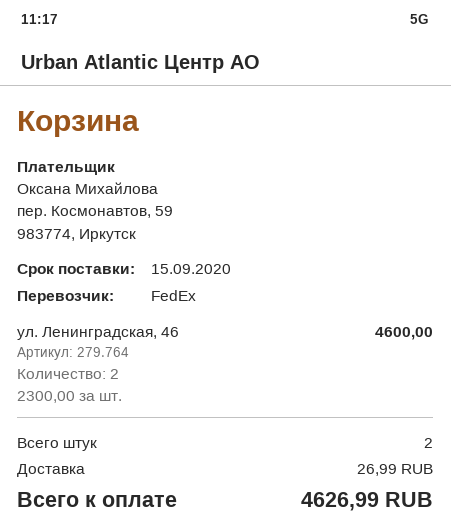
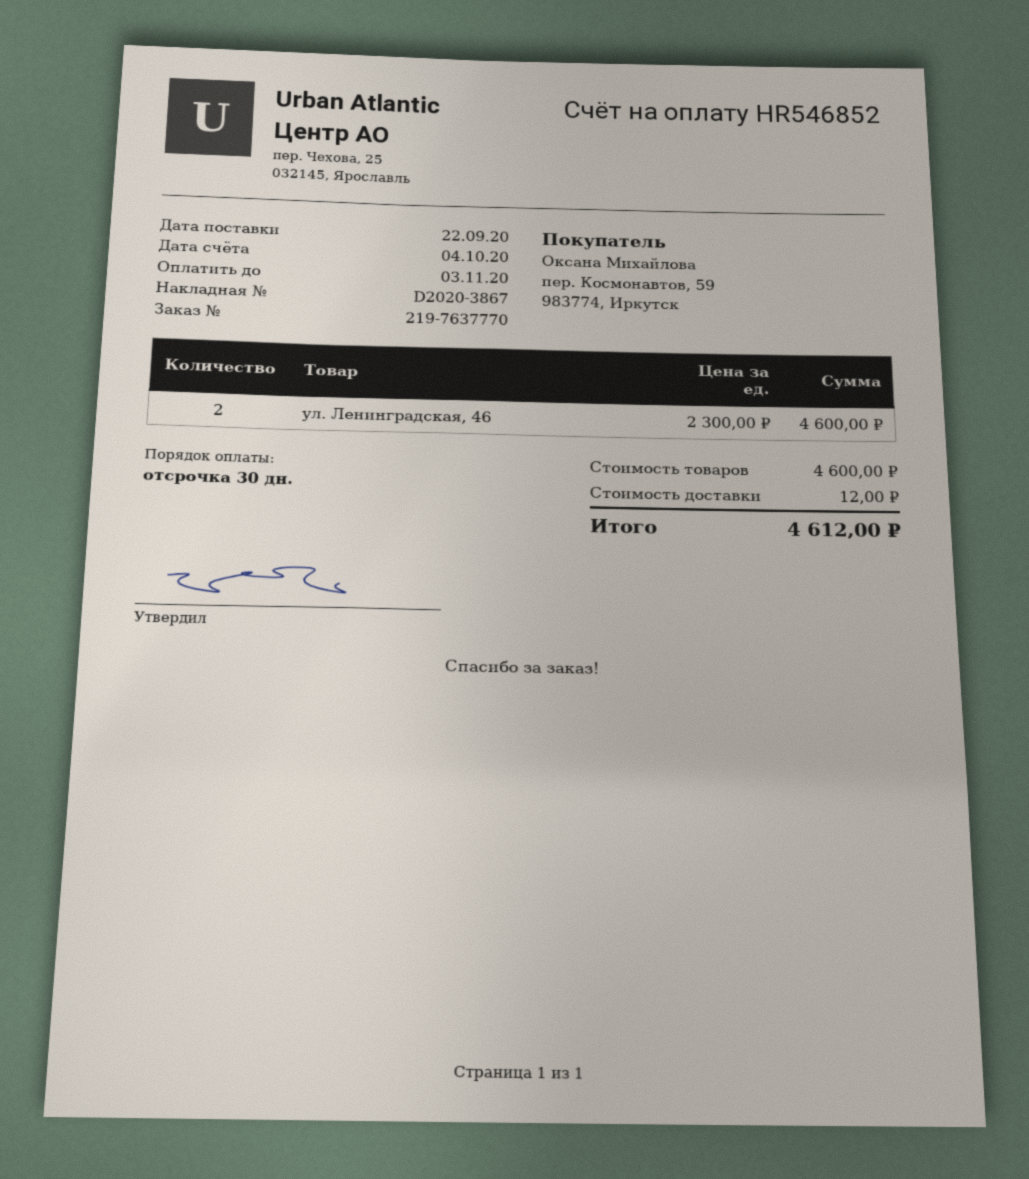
delivery date: 2020-09-15 -> 2020-09-22
shipping: 26.99 -> 12.00
total: 4626.99 -> 4612.00

